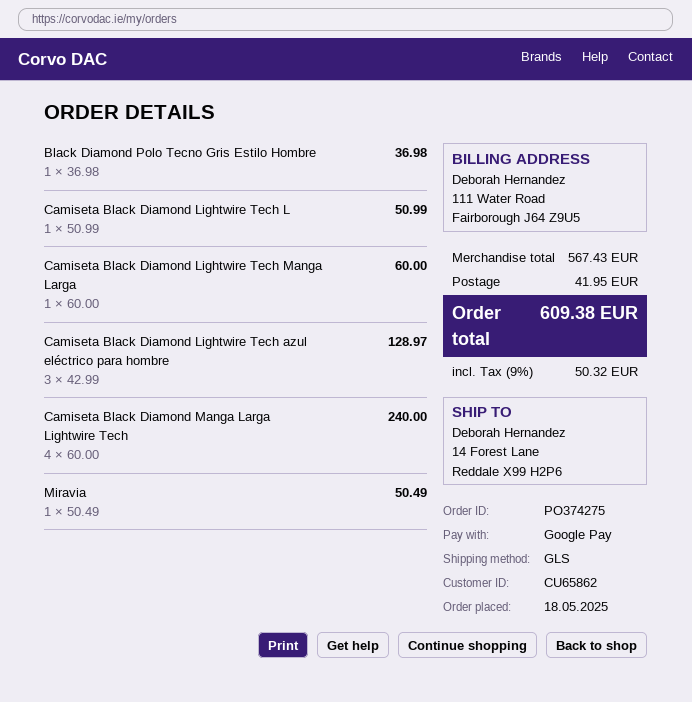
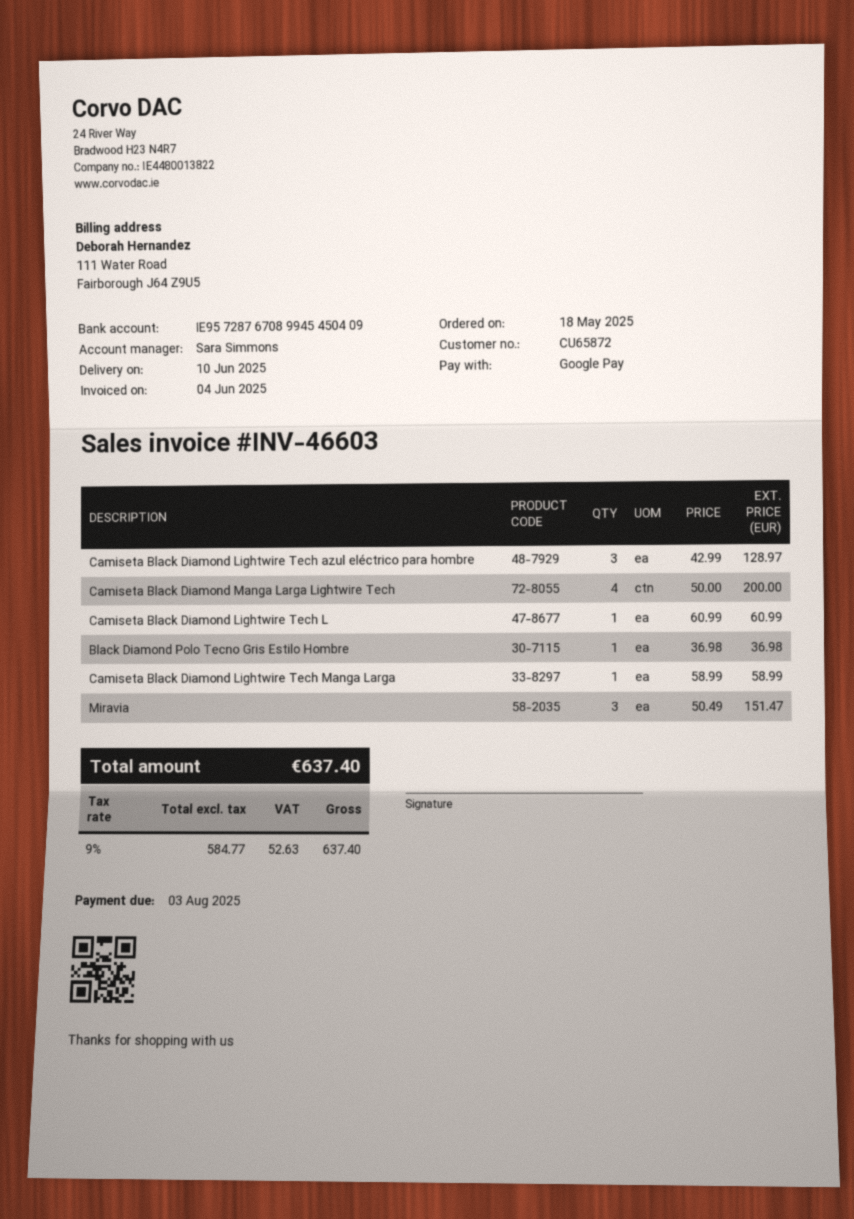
customer number: CU65862 -> CU65872
Camiseta Black Diamond Lightwire Tech L: 1 x 50.99 = 50.99 -> 1 x 60.99 = 60.99
Camiseta Black Diamond Lightwire Tech Manga Larga: 1 x 60.00 = 60.00 -> 1 x 58.99 = 58.99
Camiseta Black Diamond Manga Larga Lightwire Tech: 4 x 60.00 = 240.00 -> 4 x 50.00 = 200.00
Miravia: 1 x 50.49 = 50.49 -> 3 x 50.49 = 151.47
shipping: 41.95 -> none
tax: 9% = 50.32 -> 9% = 52.63
total: 609.38 -> 637.40

